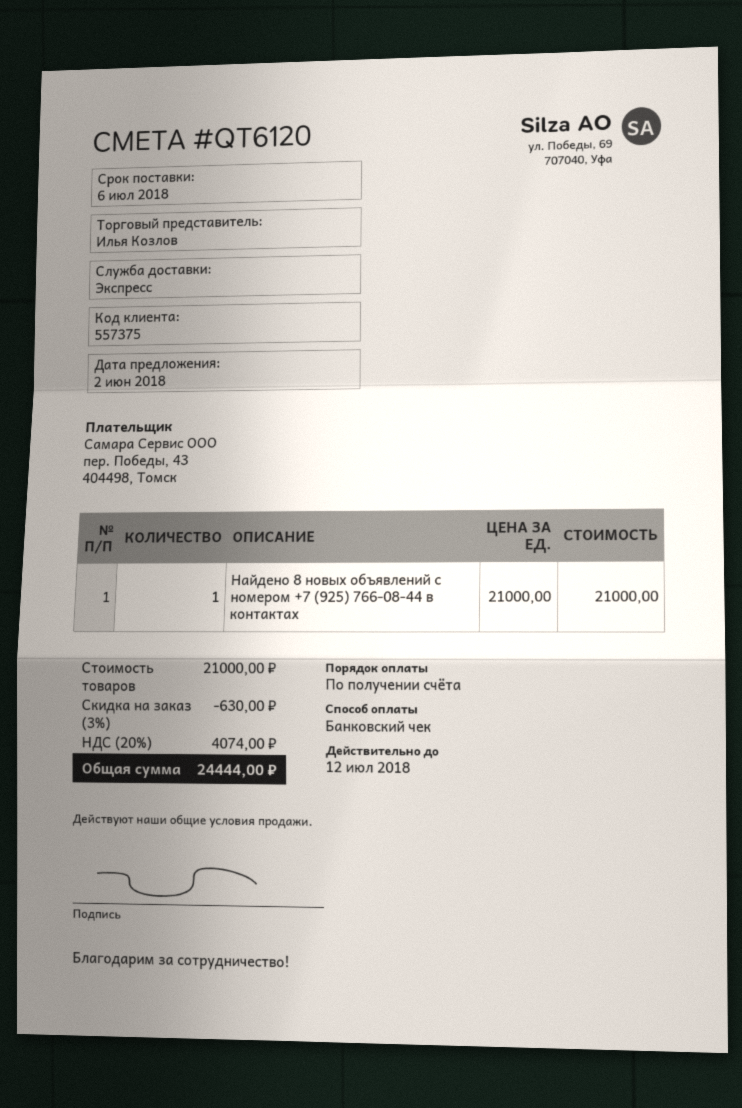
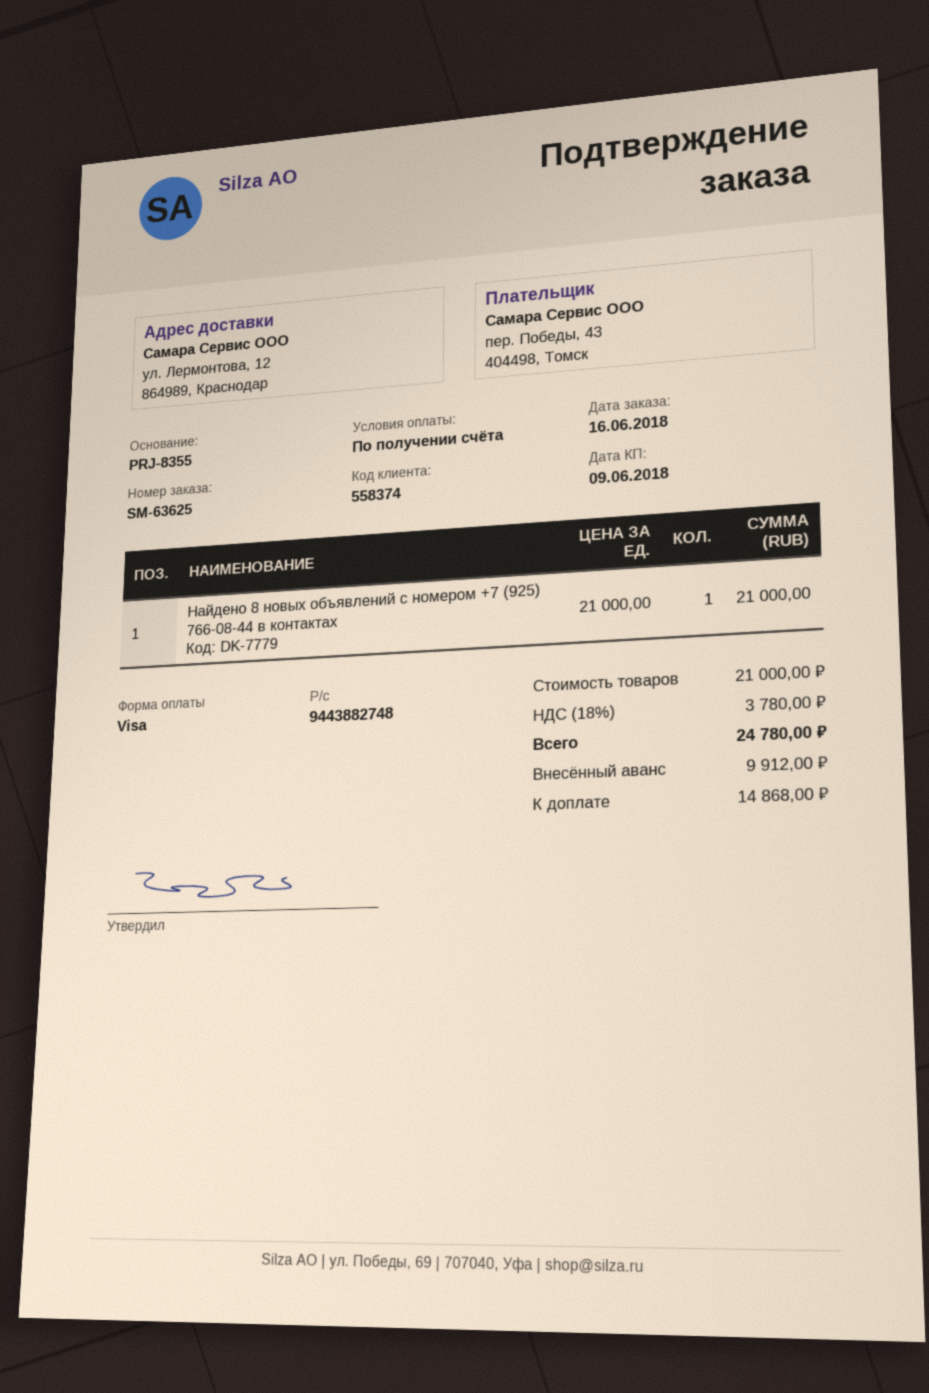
quote date: 2018-06-02 -> 2018-06-09
customer number: 557375 -> 558374
payment method: cheque -> Visa
discount: 3% = 630.00 -> none
tax: 20% = 4074.00 -> 18% = 3780.00
total: 24444.00 -> 24780.00

